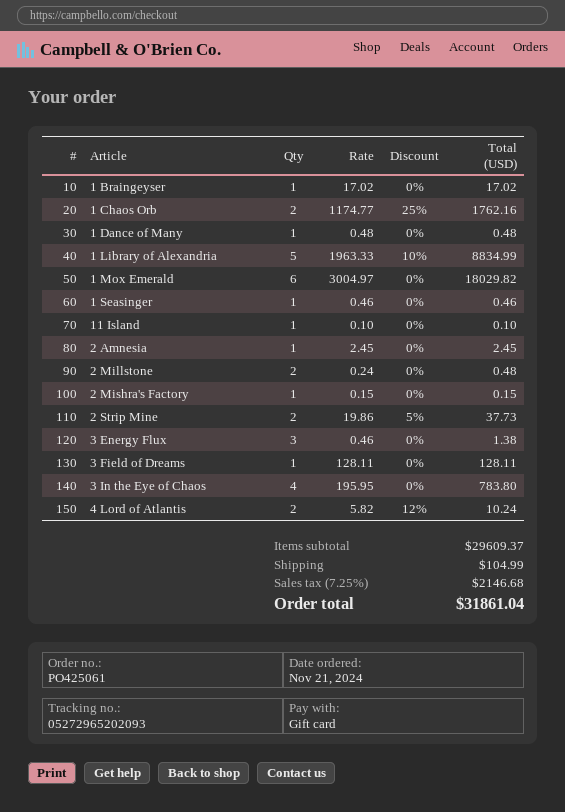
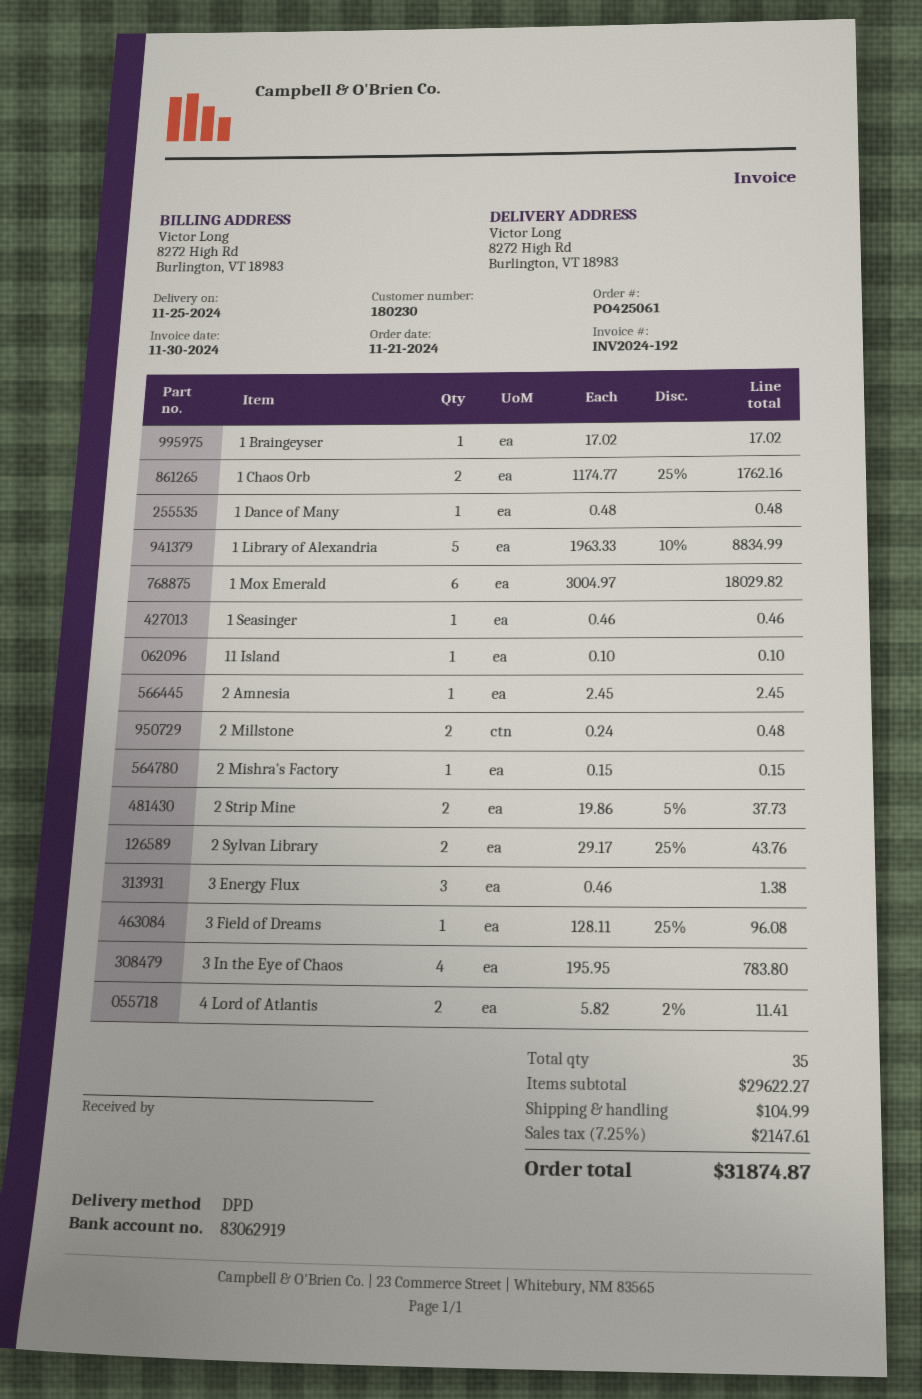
3 Field of Dreams: 1 x 128.11 = 128.11 -> 1 x 128.11 - 25% = 96.08
4 Lord of Atlantis: 2 x 5.82 - 12% = 10.24 -> 2 x 5.82 - 2% = 11.41
2 Sylvan Library: none -> 2 x 29.17 - 25% = 43.76
subtotal: 29609.37 -> 29622.27
tax: 7.25% = 2146.68 -> 7.25% = 2147.61
total: 31861.04 -> 31874.87

